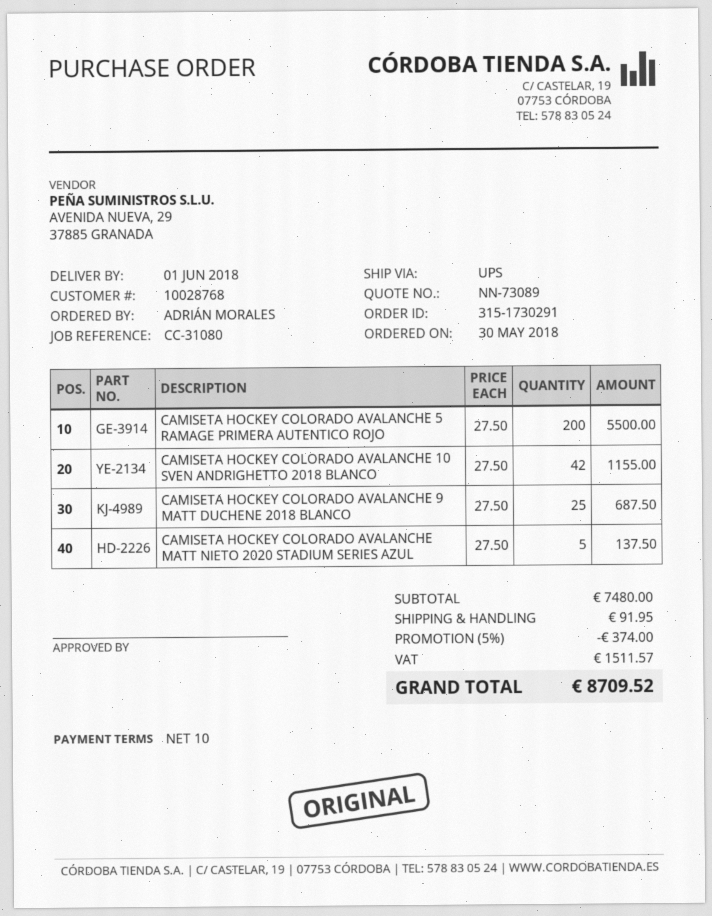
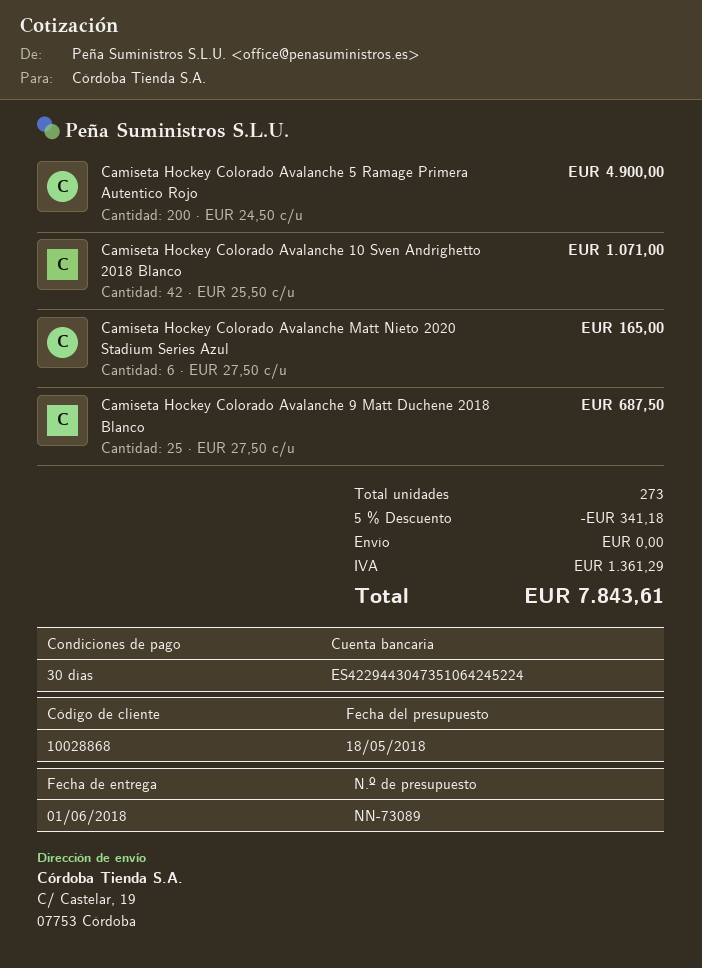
payment terms: 10 days -> 30 days
customer number: 10028768 -> 10028868
CAMISETA HOCKEY COLORADO AVALANCHE 5 RAMAGE PRIMERA AUTENTICO ROJO: 200 x 27.50 = 5500.00 -> 200 x 24.50 = 4900.00
CAMISETA HOCKEY COLORADO AVALANCHE 10 SVEN ANDRIGHETTO 2018 BLANCO: 42 x 27.50 = 1155.00 -> 42 x 25.50 = 1071.00
CAMISETA HOCKEY COLORADO AVALANCHE MATT NIETO 2020 STADIUM SERIES AZUL: 5 x 27.50 = 137.50 -> 6 x 27.50 = 165.00
discount: 5% = 374.00 -> 5% = 341.18
shipping: 91.95 -> 0.00
tax: 1511.57 -> 1361.29
total: 8709.52 -> 7843.61

